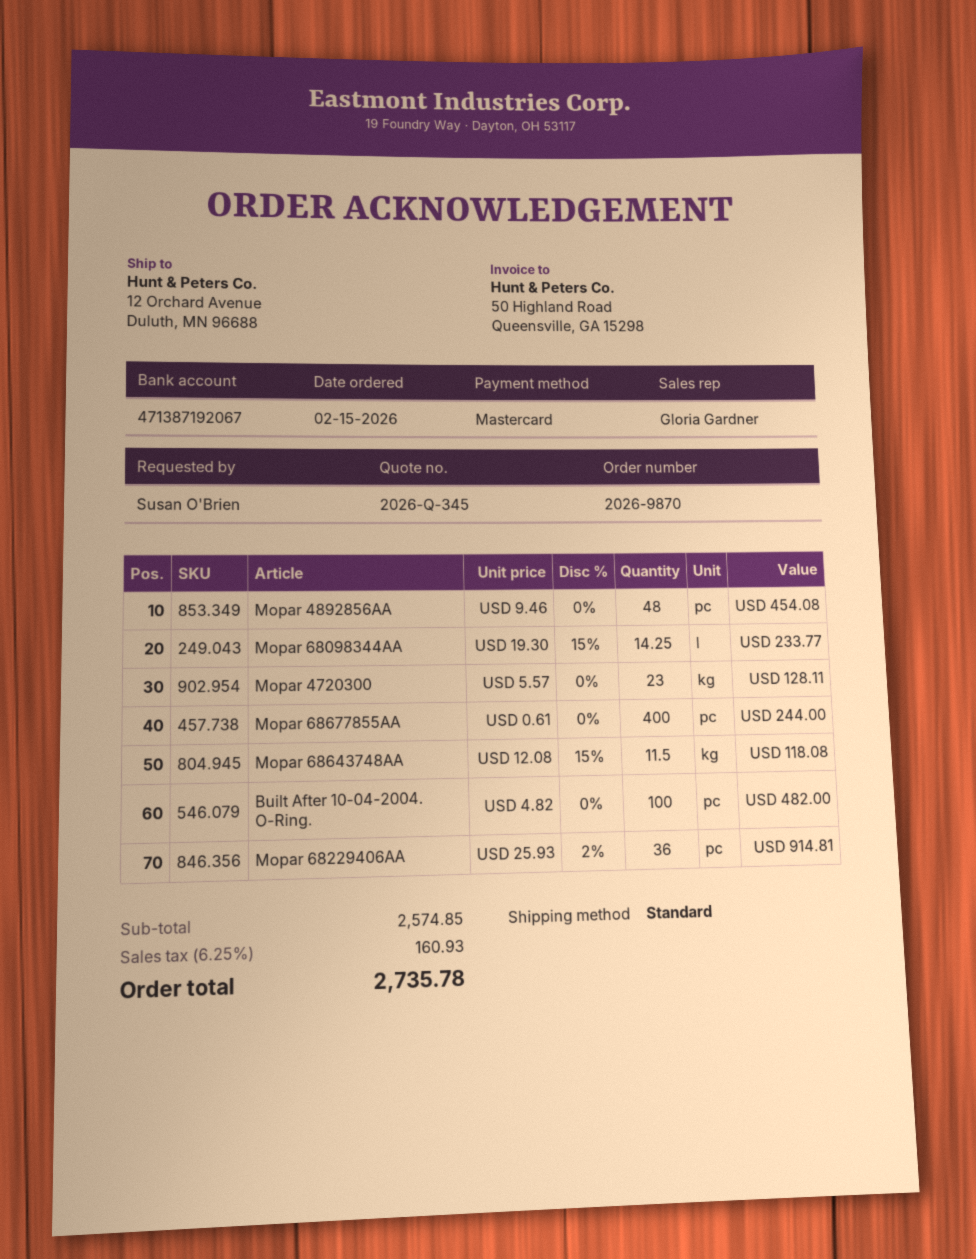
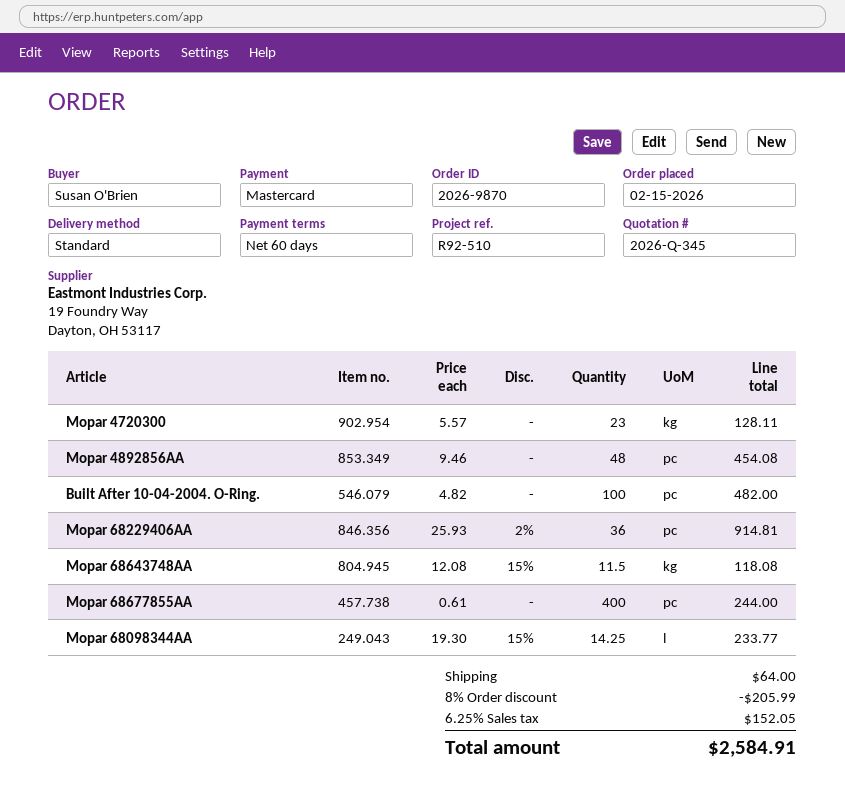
discount: none -> 8% = 205.99
shipping: none -> 64.00
tax: 6.25% = 160.93 -> 6.25% = 152.05
total: 2735.78 -> 2584.91

